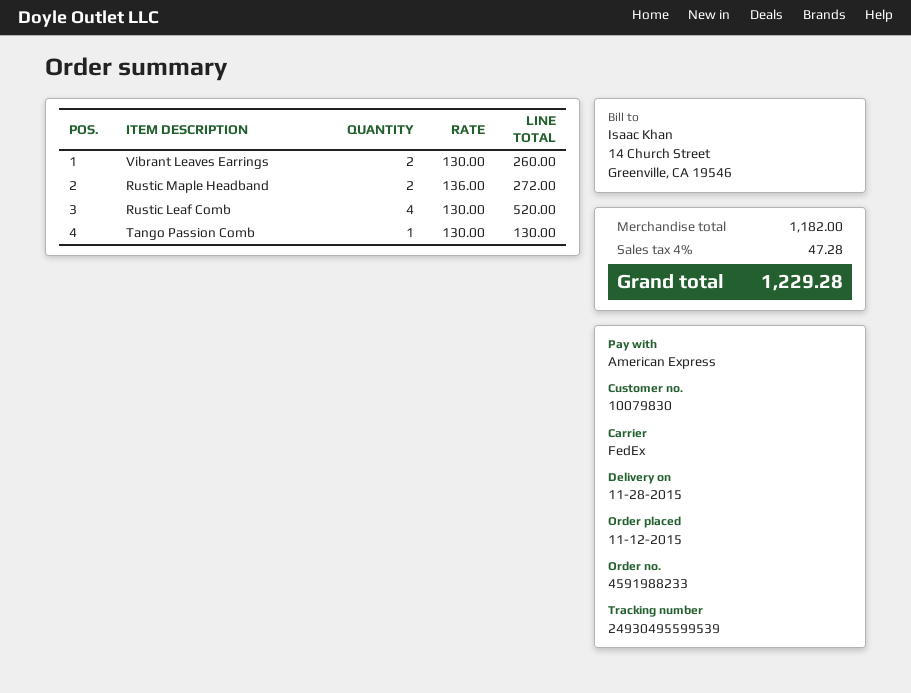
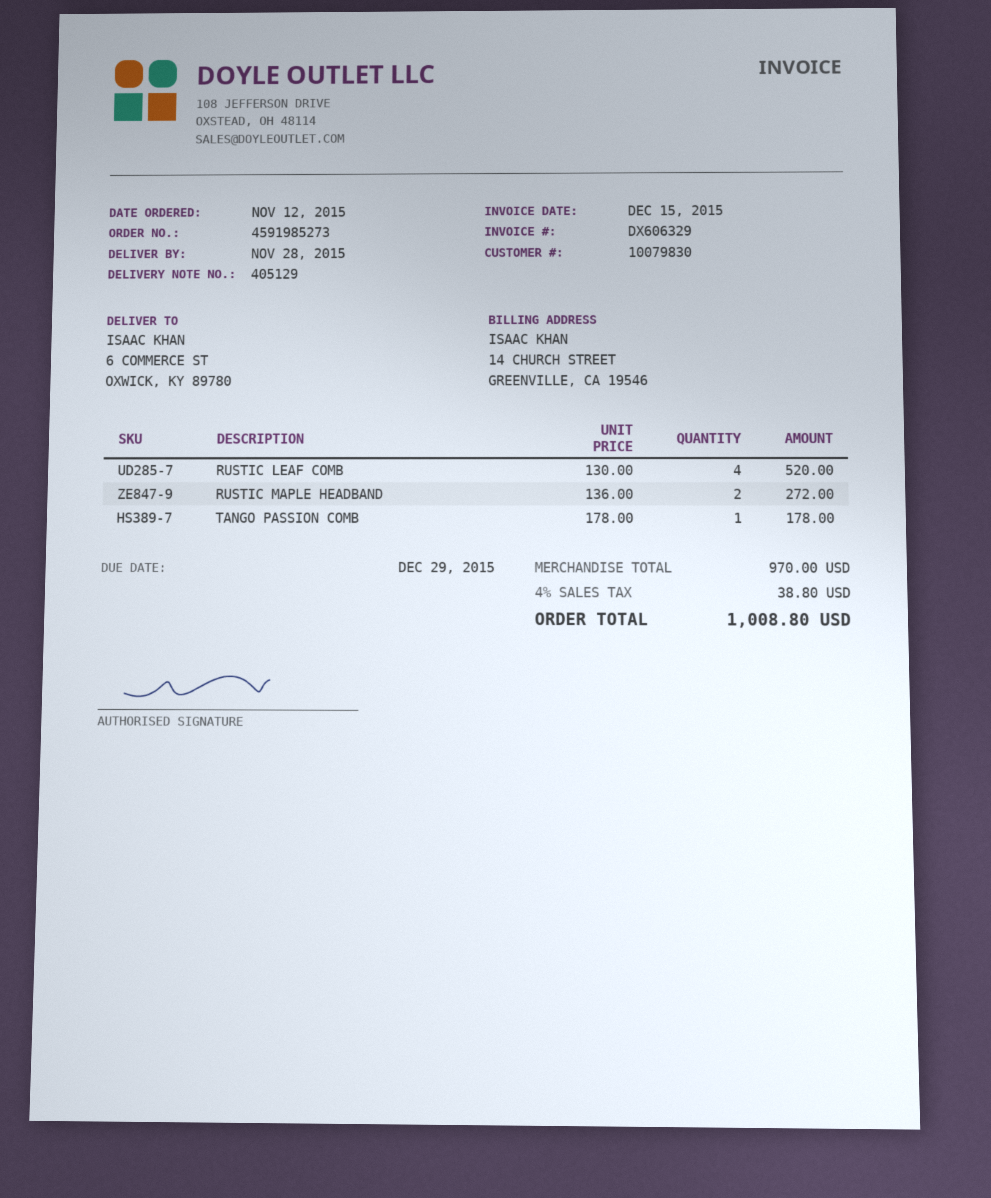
order number: 4591988233 -> 4591985273
Vibrant Leaves Earrings: 2 x 130.00 = 260.00 -> none
Tango Passion Comb: 1 x 130.00 = 130.00 -> 1 x 178.00 = 178.00
subtotal: 1182.00 -> 970.00
tax: 4% = 47.28 -> 4% = 38.80
total: 1229.28 -> 1008.80

